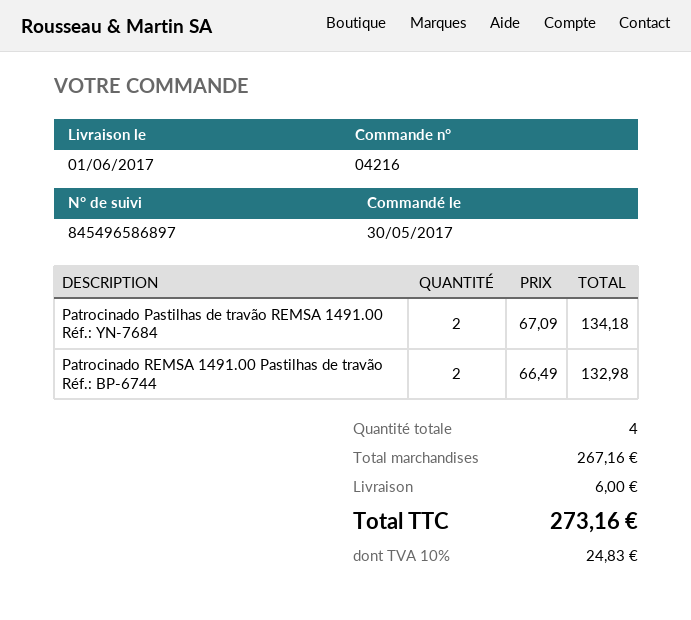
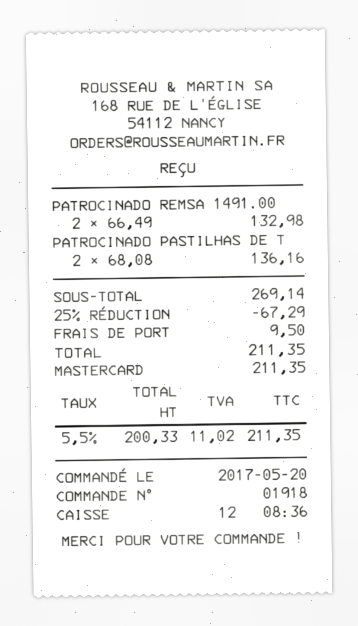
order number: 04216 -> 01918
order date: 2017-05-30 -> 2017-05-20
Patrocinado Pastilhas de travão REMSA 1491.00: 2 x 67.09 = 134.18 -> 2 x 68.08 = 136.16
subtotal: 267.16 -> 269.14
discount: none -> 25% = 67.29
shipping: 6.00 -> 9.50
tax: 10% = 24.83 -> 5.5% = 11.02
total: 273.16 -> 211.35

